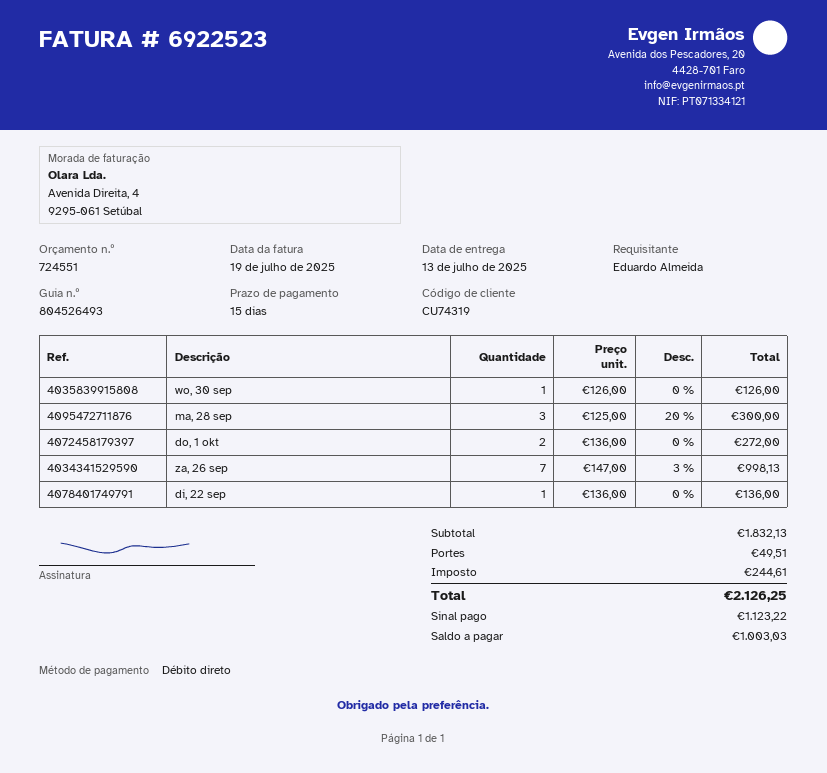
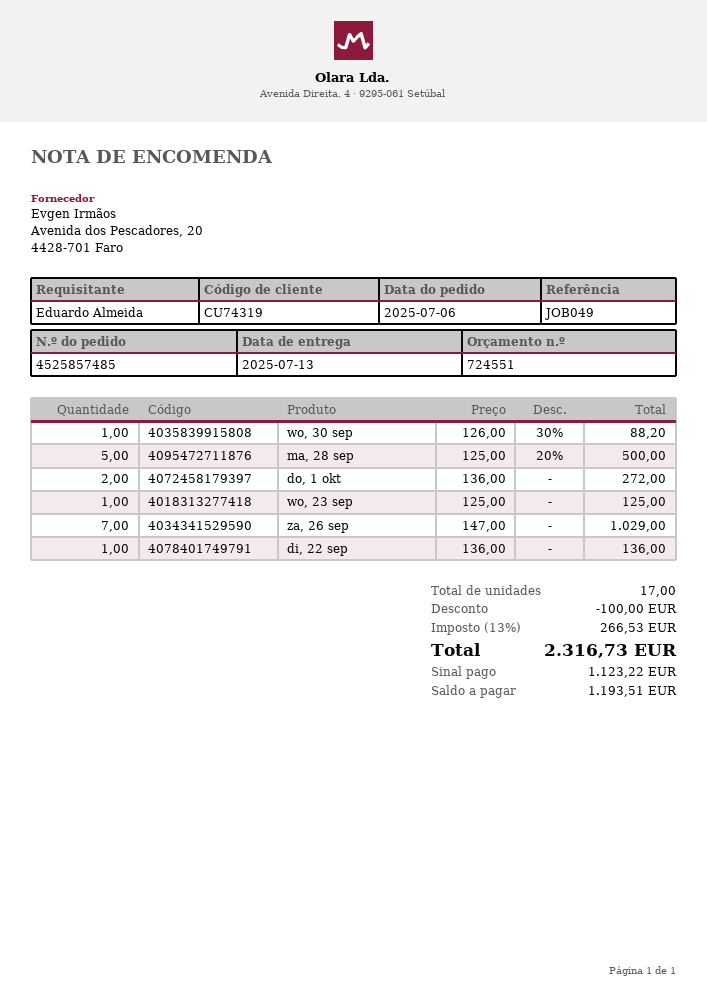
wo, 30 sep: 1 x 126.00 = 126.00 -> 1 x 126.00 - 30% = 88.20
ma, 28 sep: 3 x 125.00 - 20% = 300.00 -> 5 x 125.00 - 20% = 500.00
za, 26 sep: 7 x 147.00 - 3% = 998.13 -> 7 x 147.00 = 1029.00
wo, 23 sep: none -> 1 x 125.00 = 125.00
discount: none -> 100.00
shipping: 49.51 -> none
tax: 244.61 -> 266.53
total: 2126.25 -> 2316.73
balance: 1003.03 -> 1193.51

